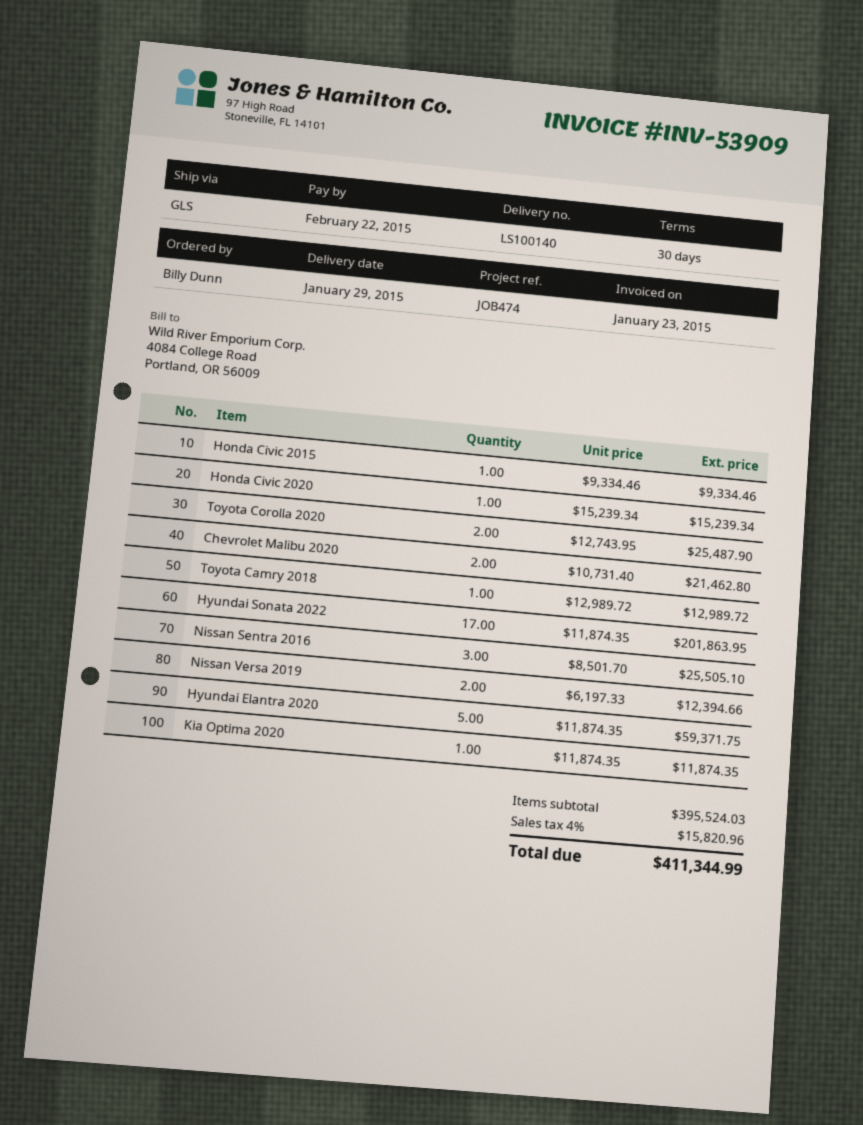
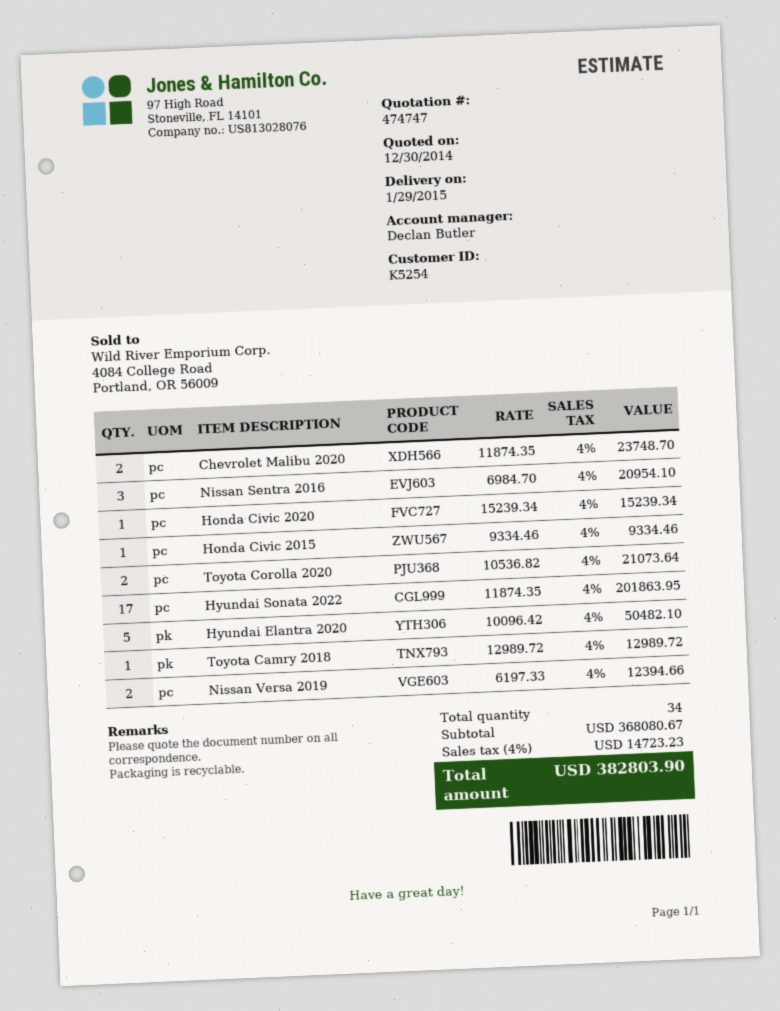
Toyota Corolla 2020: 2 x 12743.95 = 25487.90 -> 2 x 10536.82 = 21073.64
Chevrolet Malibu 2020: 2 x 10731.40 = 21462.80 -> 2 x 11874.35 = 23748.70
Nissan Sentra 2016: 3 x 8501.70 = 25505.10 -> 3 x 6984.70 = 20954.10
Hyundai Elantra 2020: 5 x 11874.35 = 59371.75 -> 5 x 10096.42 = 50482.10
Kia Optima 2020: 1 x 11874.35 = 11874.35 -> none
subtotal: 395524.03 -> 368080.67
tax: 4% = 15820.96 -> 4% = 14723.23
total: 411344.99 -> 382803.90

